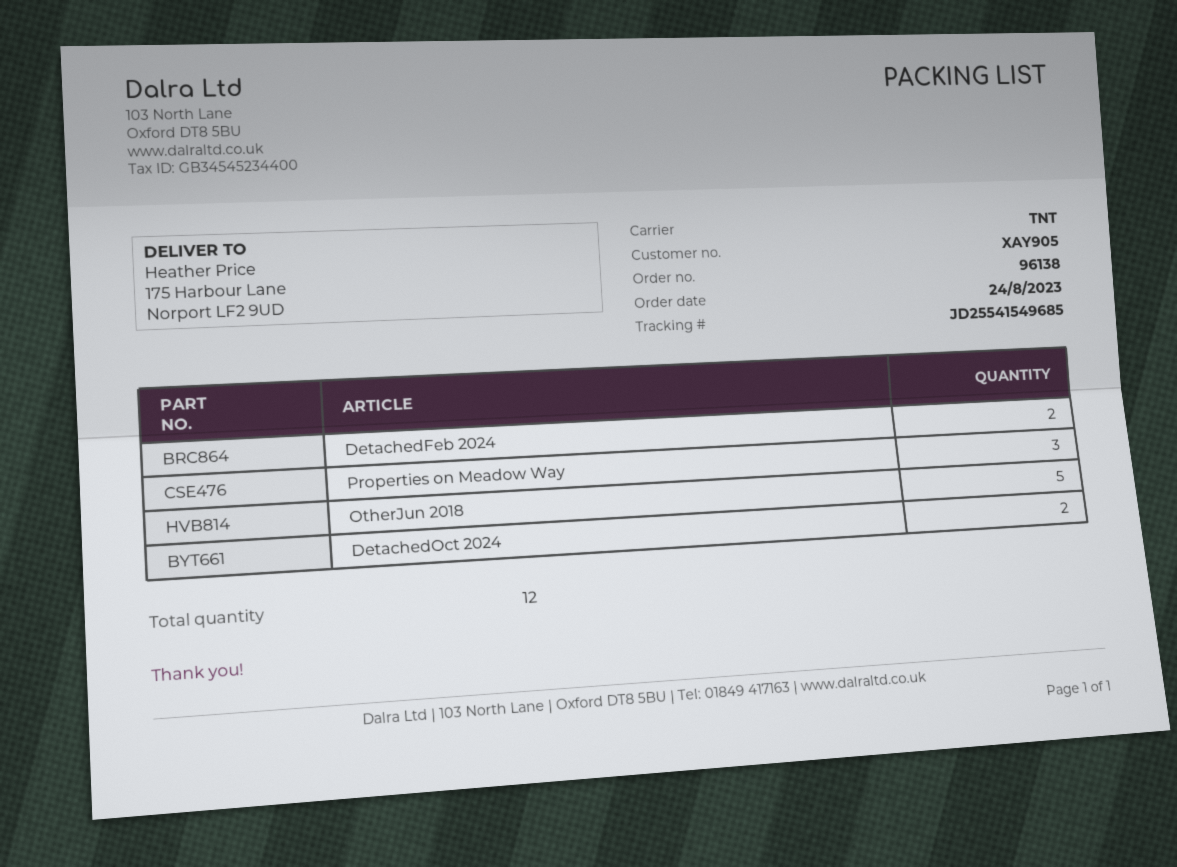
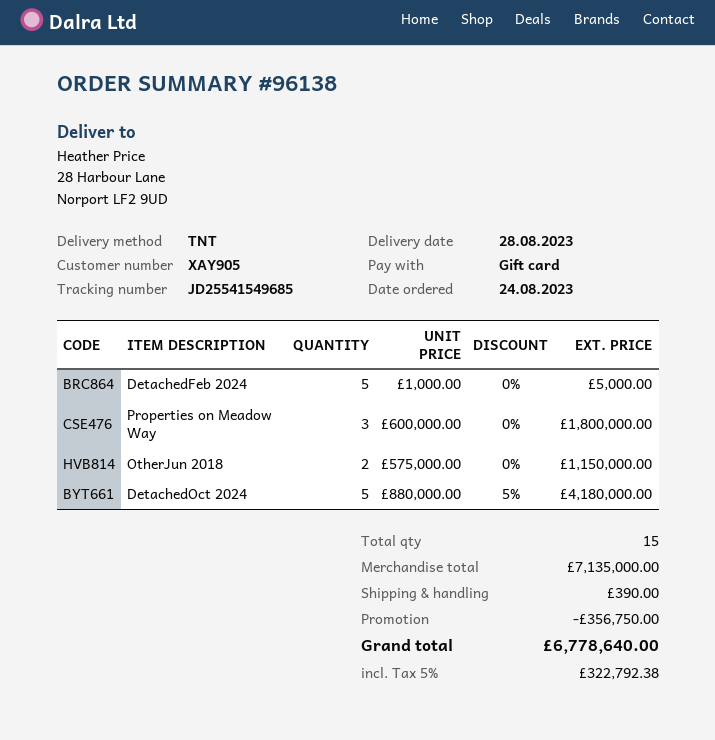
ship to: 175 Harbour Lane, Norport LF2 9UD -> 28 Harbour Lane, Norport LF2 9UD
DetachedFeb 2024: 2 -> 5
OtherJun 2018: 5 -> 2
DetachedOct 2024: 2 -> 5
total quantity: 12 -> 15

